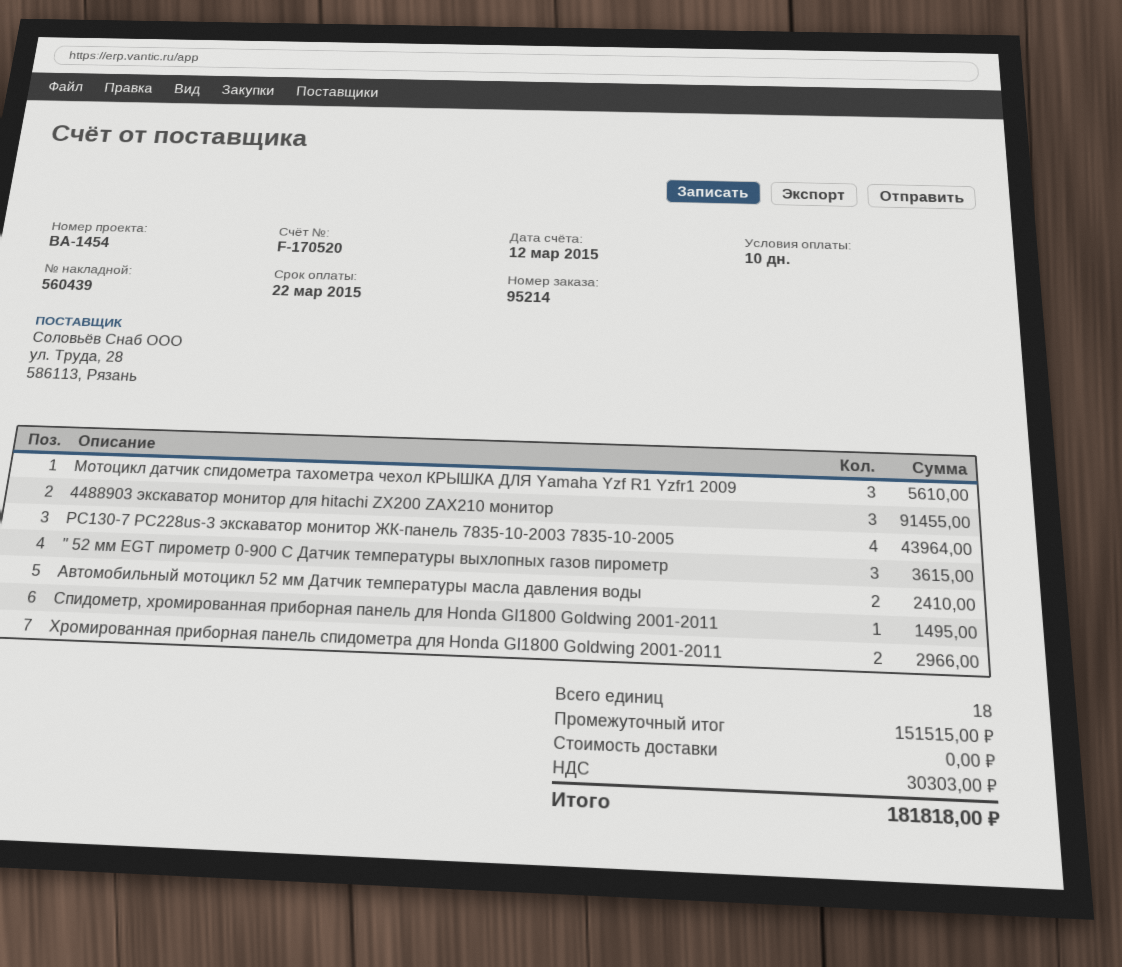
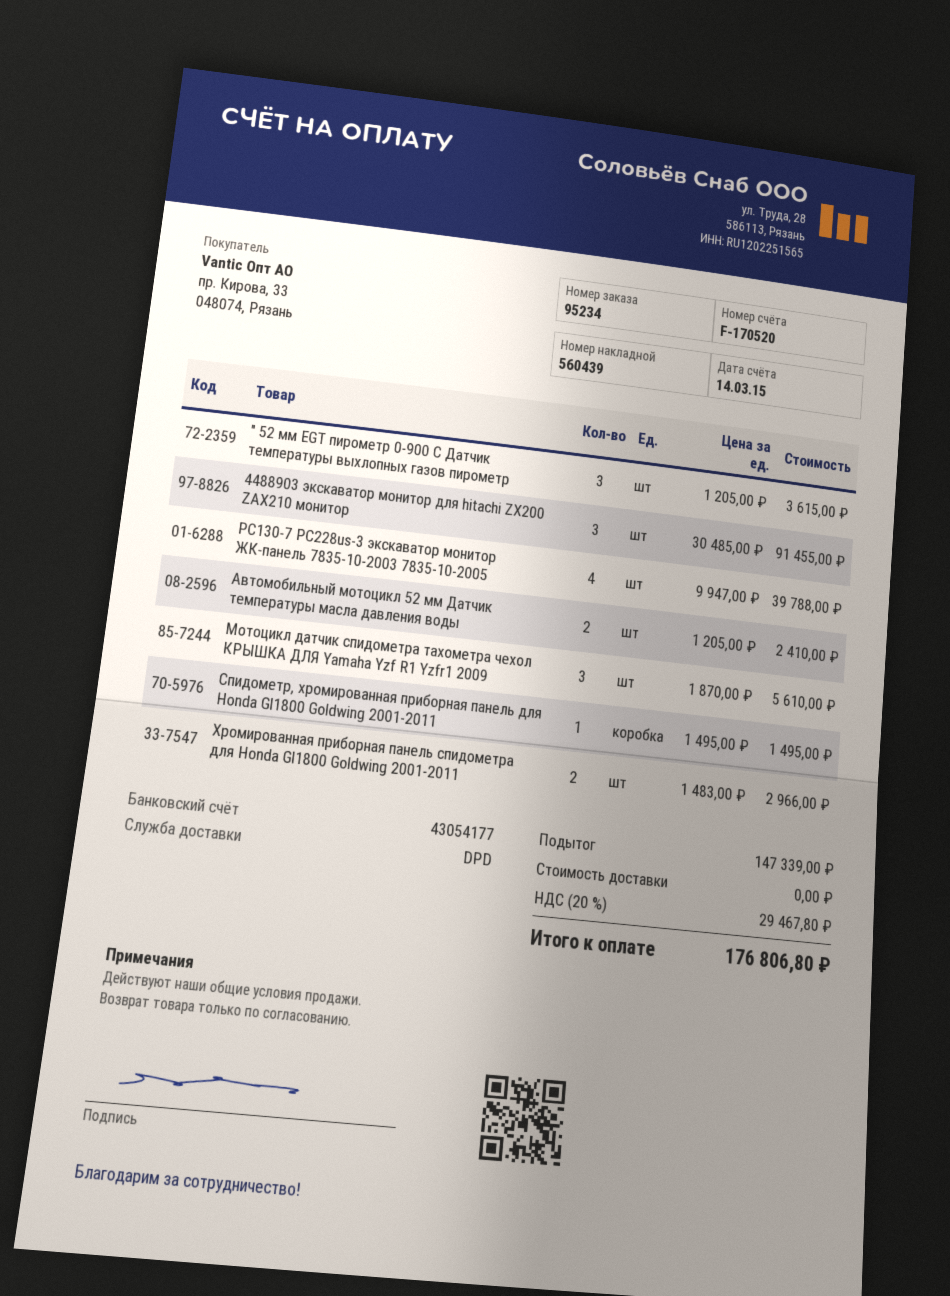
order number: 95214 -> 95234
invoice date: 2015-03-12 -> 2015-03-14
PC130-7 PC228us-3 экскаватор монитор ЖК-панель 7835-10-2003 7835-10-2005: 4 for 43964.00 -> 4 for 39788.00
subtotal: 151515.00 -> 147339.00
tax: 30303.00 -> 29467.80
total: 181818.00 -> 176806.80

